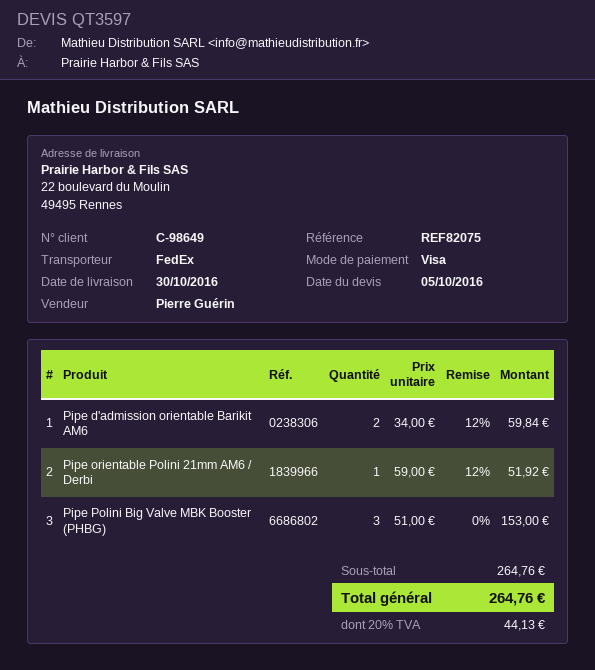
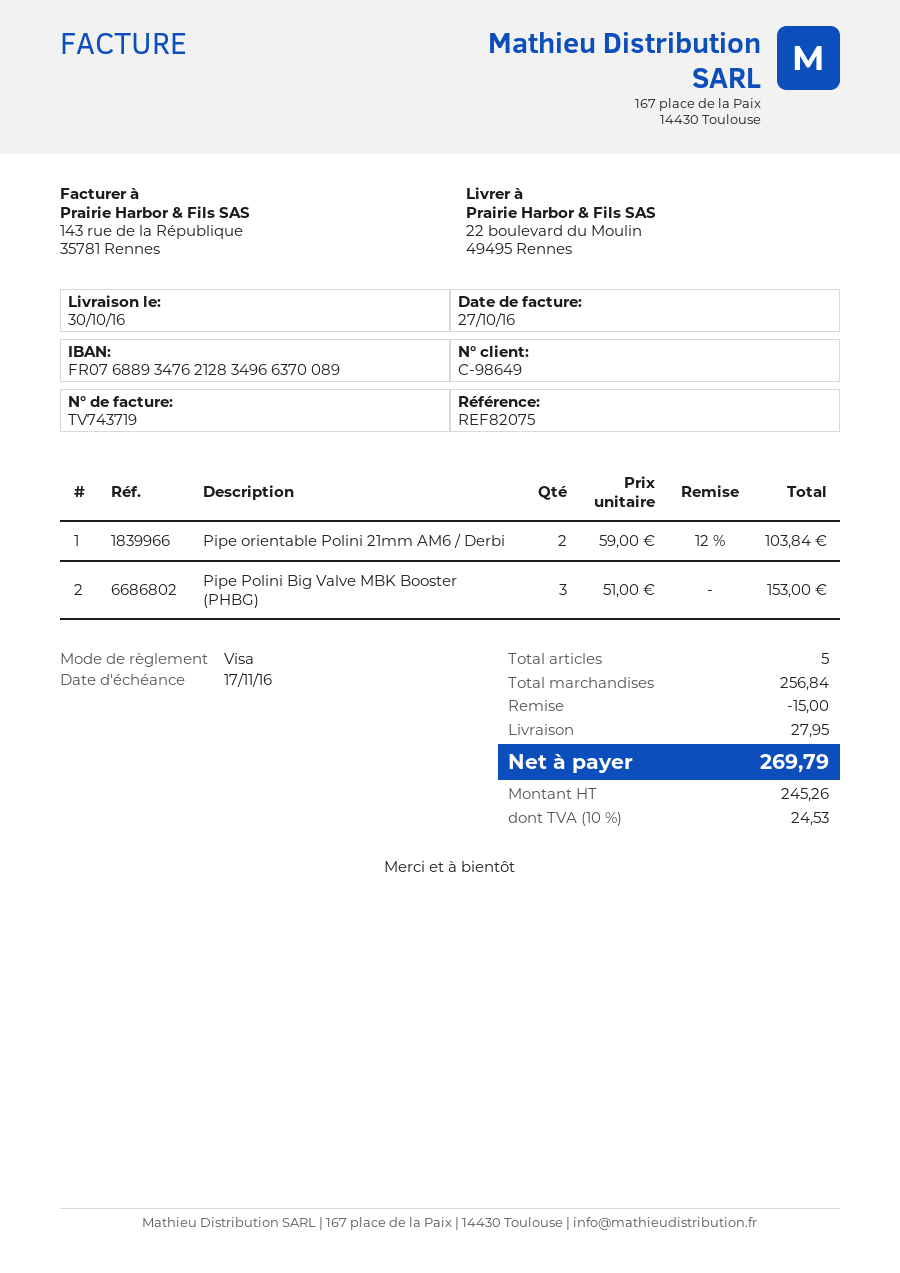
Pipe d'admission orientable Barikit AM6: 2 x 34.00 - 12% = 59.84 -> none
Pipe orientable Polini 21mm AM6 / Derbi: 1 x 59.00 - 12% = 51.92 -> 2 x 59.00 - 12% = 103.84
subtotal: 264.76 -> 256.84
discount: none -> 15.00
shipping: none -> 27.95
tax: 20% = 44.13 -> 10% = 24.53
total: 264.76 -> 269.79

